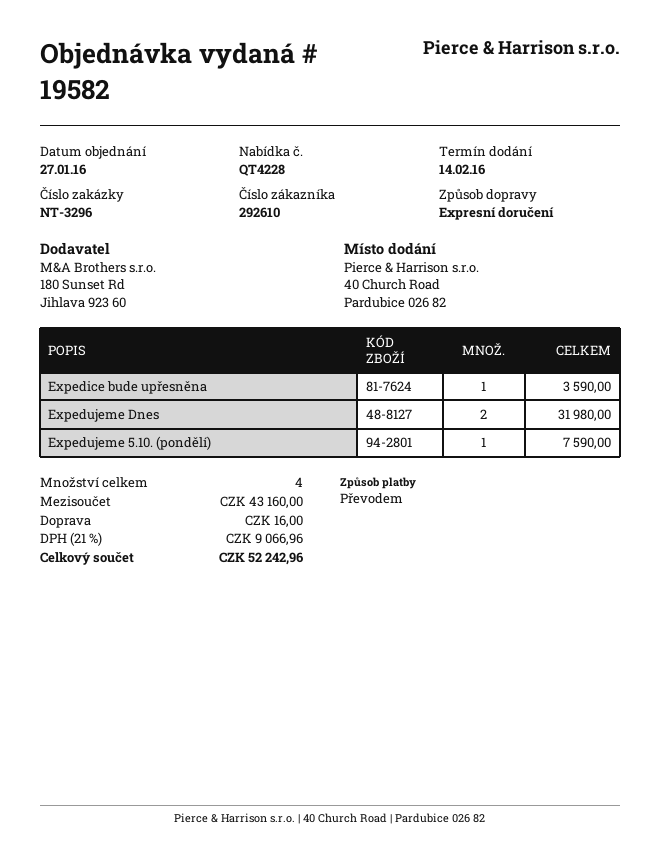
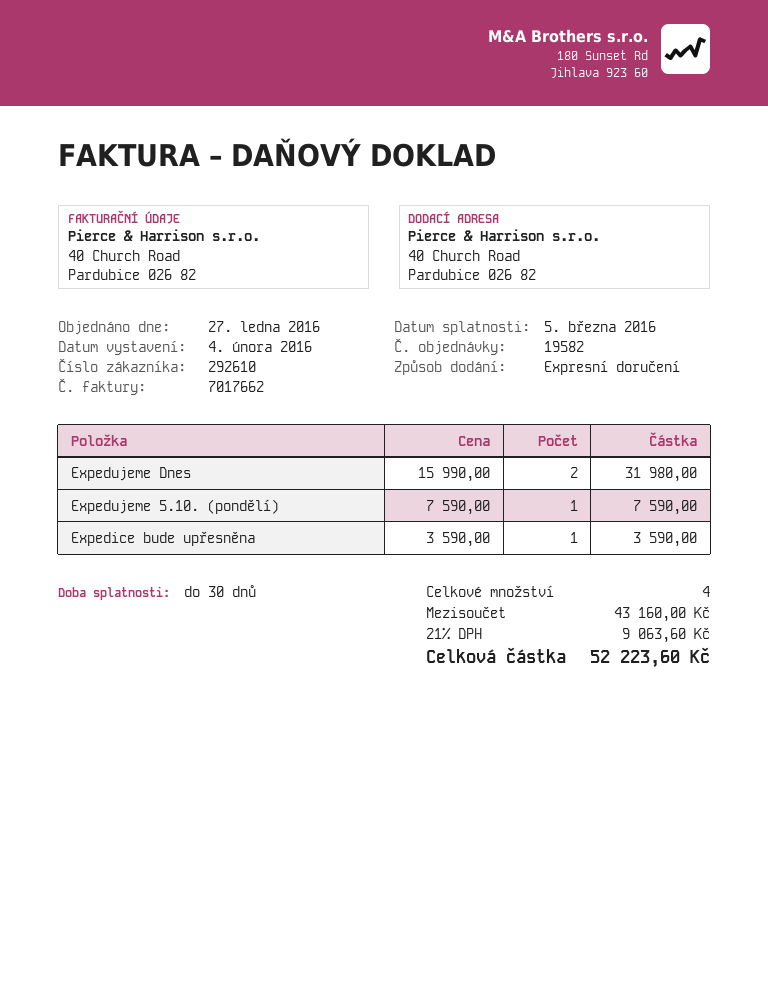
shipping: 16.00 -> none
tax: 21% = 9066.96 -> 21% = 9063.60
total: 52242.96 -> 52223.60

